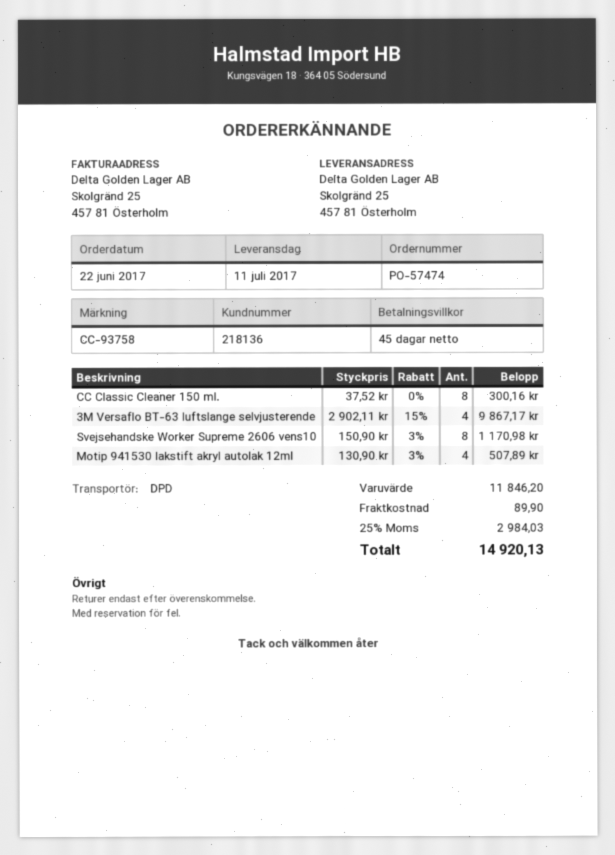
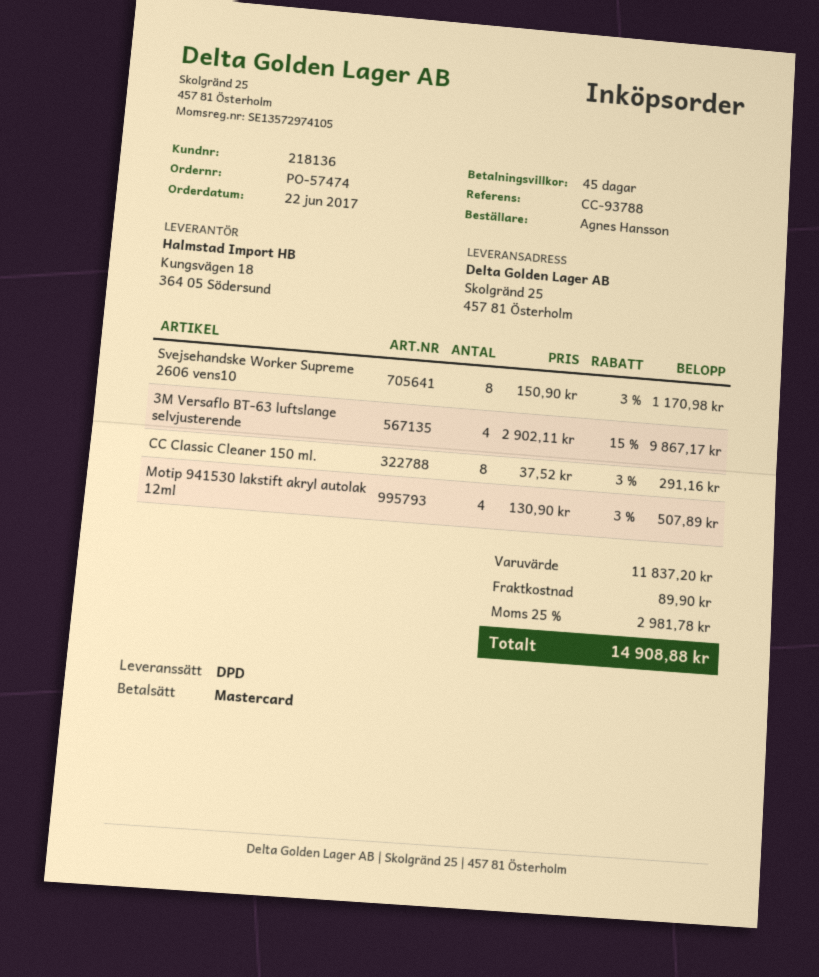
reference: CC-93758 -> CC-93788
CC Classic Cleaner 150 ml.: 8 x 37.52 = 300.16 -> 8 x 37.52 - 3% = 291.16
subtotal: 11846.20 -> 11837.20
tax: 25% = 2984.03 -> 25% = 2981.78
total: 14920.13 -> 14908.88

